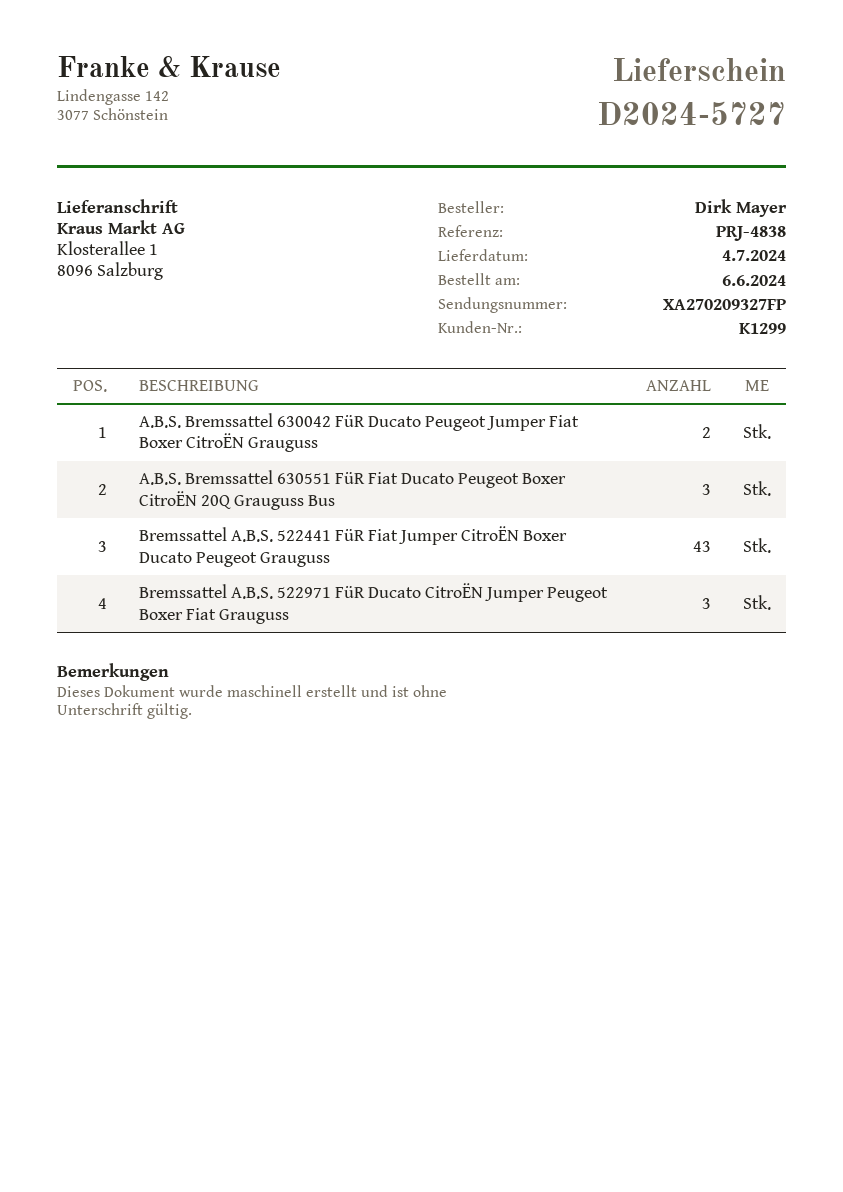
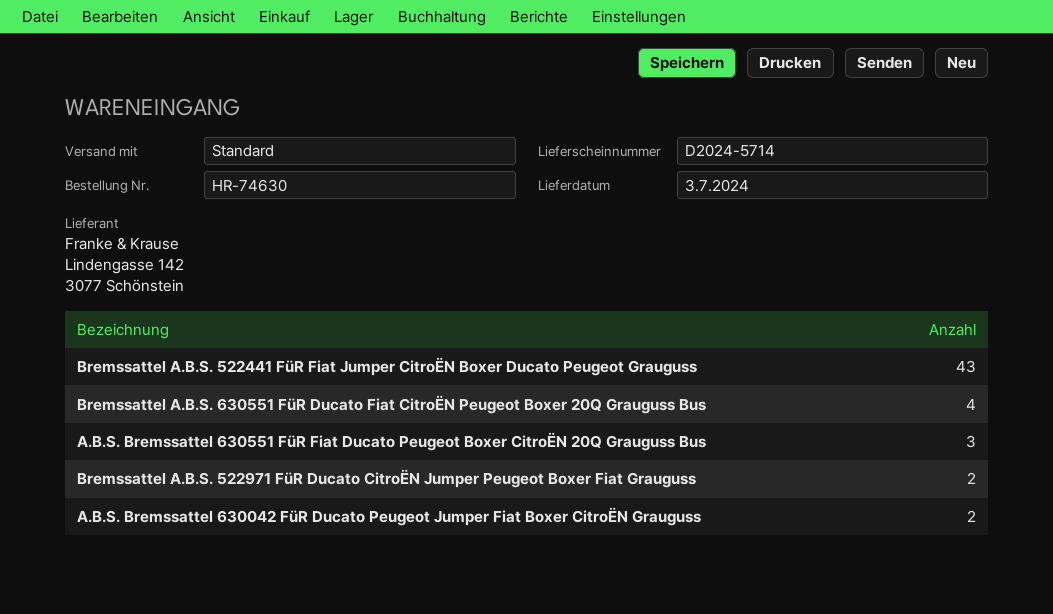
delivery note number: D2024-5727 -> D2024-5714
delivery date: 2024-07-04 -> 2024-07-03
Bremssattel A.B.S. 522971 FüR Ducato CitroËN Jumper Peugeot Boxer Fiat Grauguss: 3 -> 2
Bremssattel A.B.S. 630551 FüR Ducato Fiat CitroËN Peugeot Boxer 20Q Grauguss Bus: none -> 4

